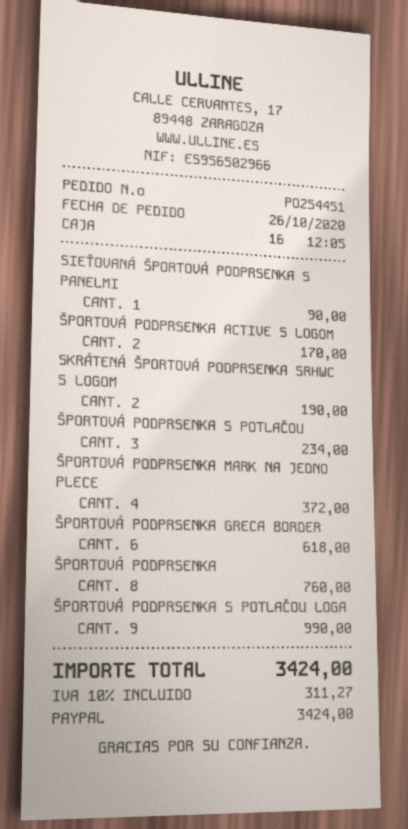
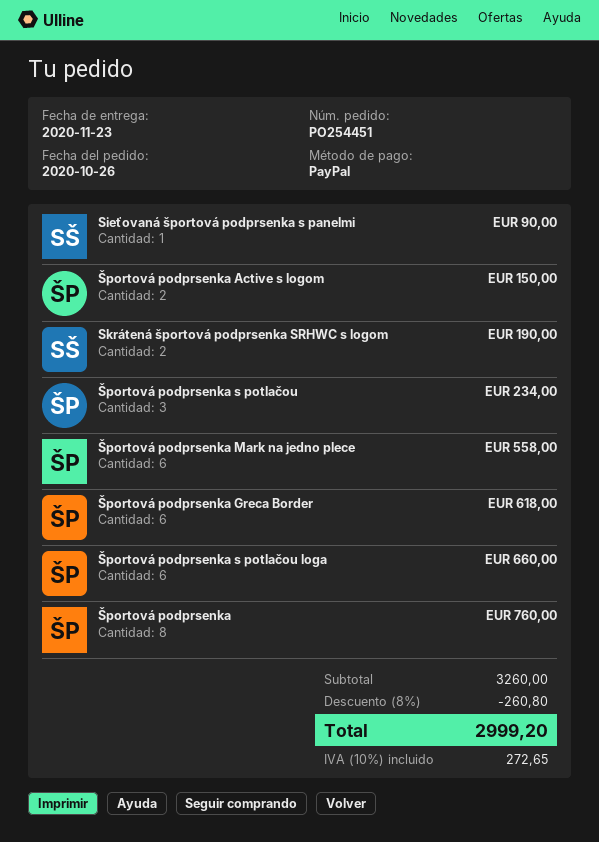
ŠPORTOVÁ PODPRSENKA ACTIVE S LOGOM: 2 for 170.00 -> 2 for 150.00
ŠPORTOVÁ PODPRSENKA MARK NA JEDNO PLECE: 4 for 372.00 -> 6 for 558.00
ŠPORTOVÁ PODPRSENKA S POTLAČOU LOGA: 9 for 990.00 -> 6 for 660.00
discount: none -> 8% = 260.80
tax: 10% = 311.27 -> 10% = 272.65
total: 3424.00 -> 2999.20

